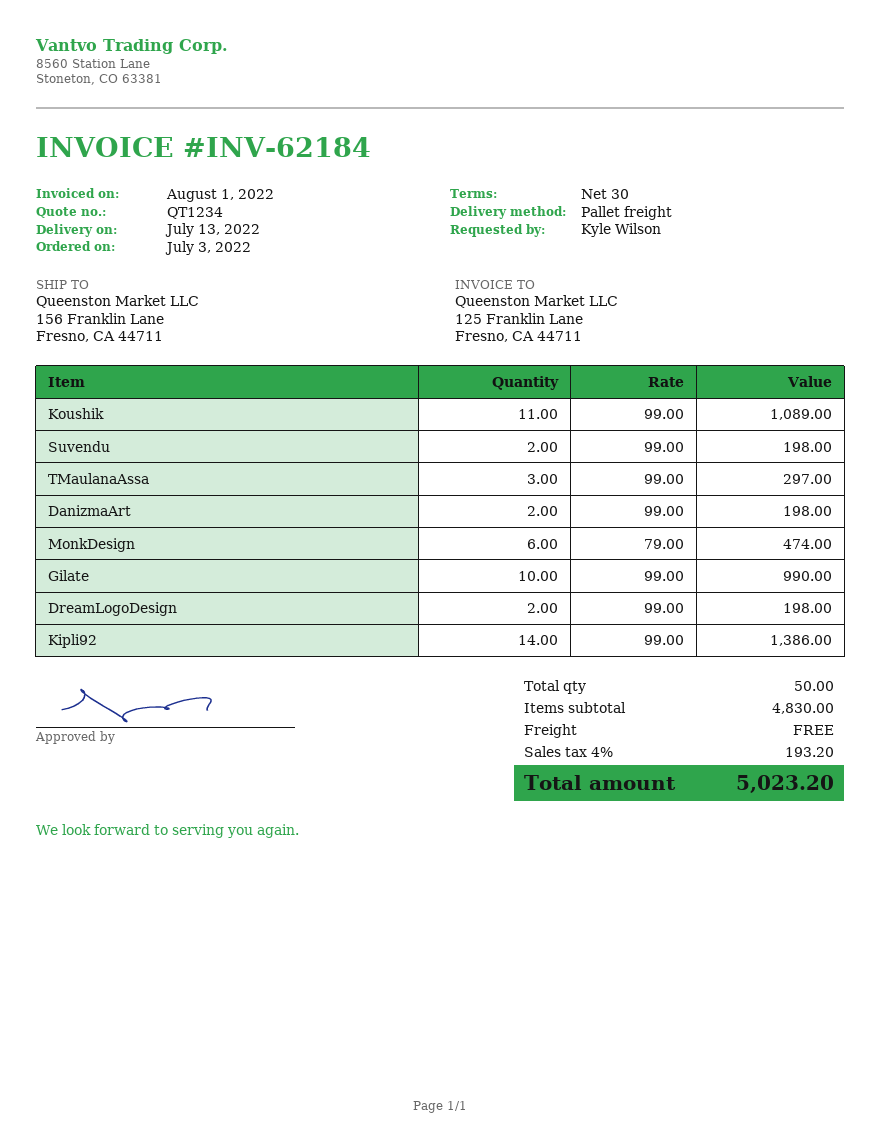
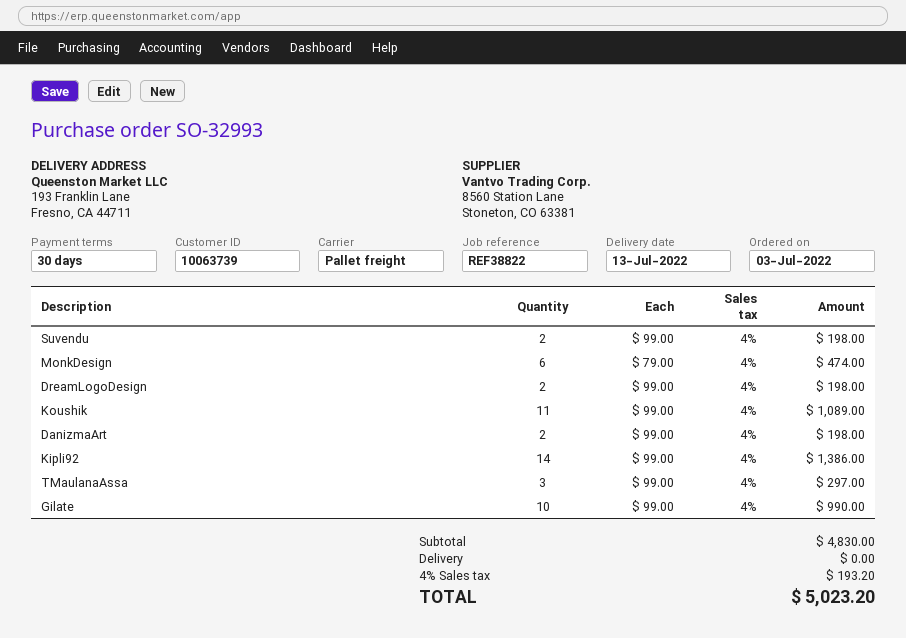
ship to: 156 Franklin Lane, Fresno, CA 44711 -> 193 Franklin Lane, Fresno, CA 44711

